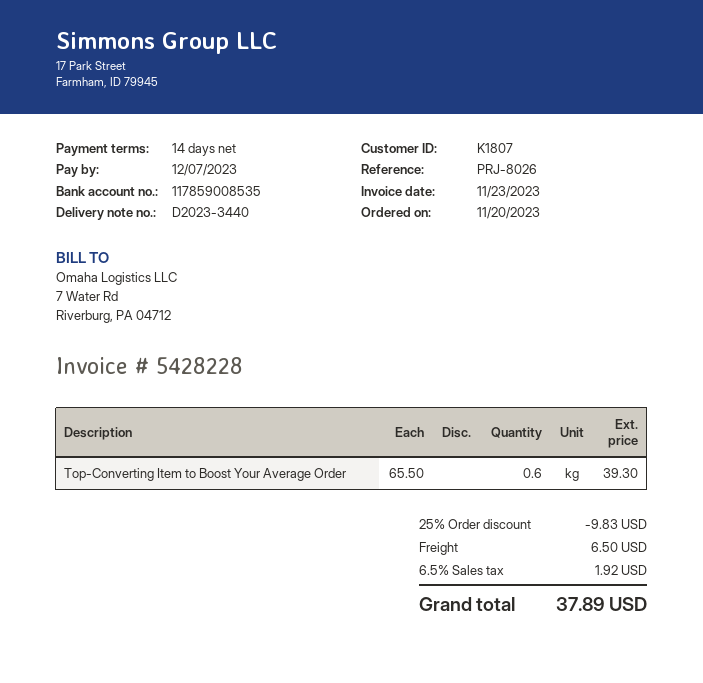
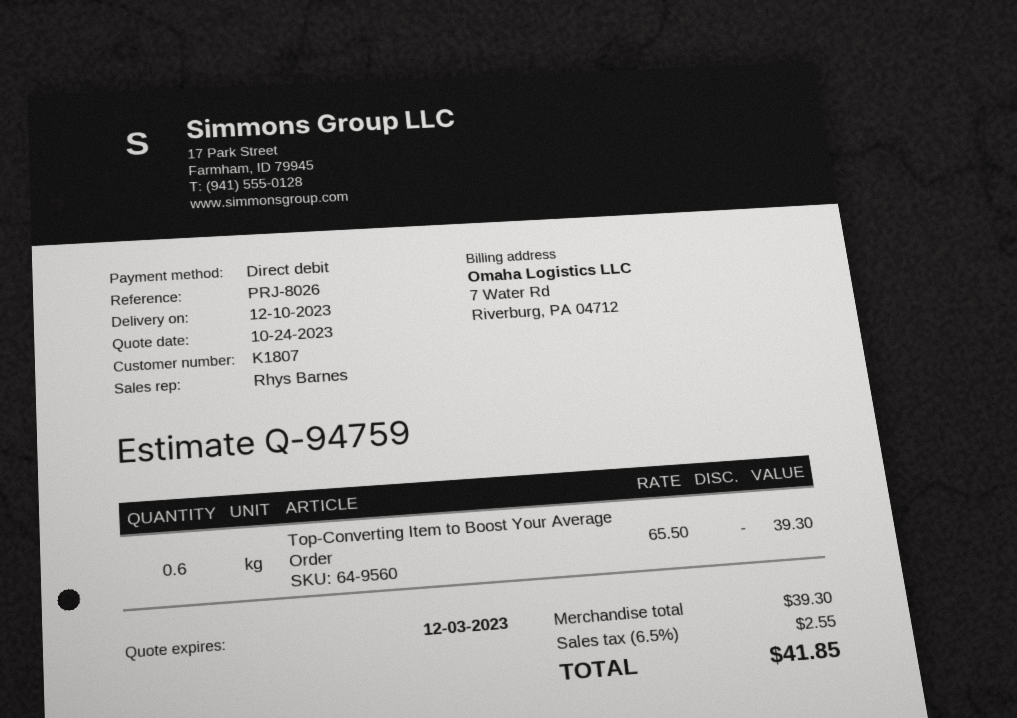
discount: 25% = 9.83 -> none
shipping: 6.50 -> none
tax: 6.5% = 1.92 -> 6.5% = 2.55
total: 37.89 -> 41.85

